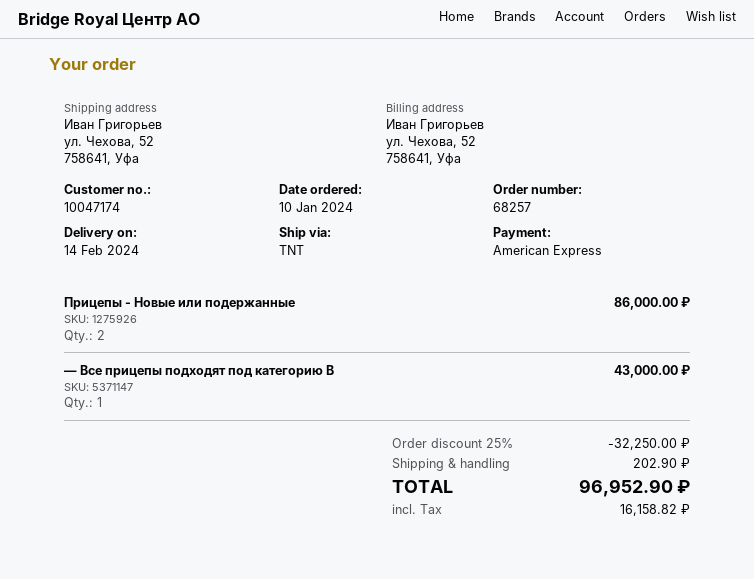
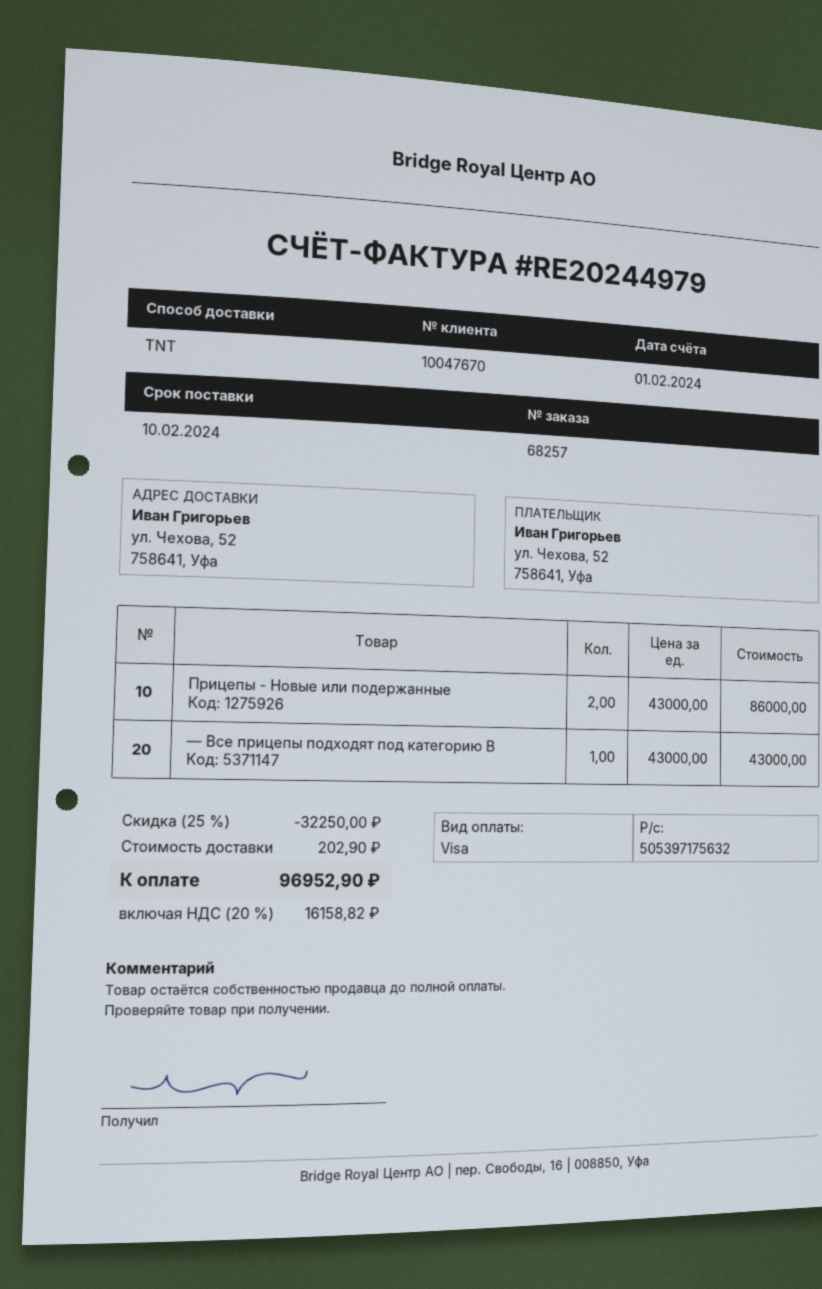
delivery date: 2024-02-14 -> 2024-02-10
customer number: 10047174 -> 10047670
payment method: American Express -> Visa

